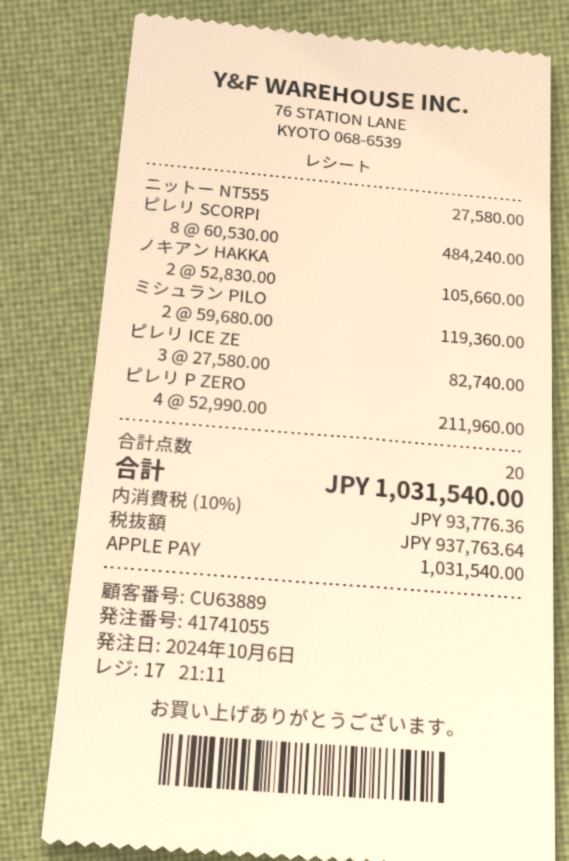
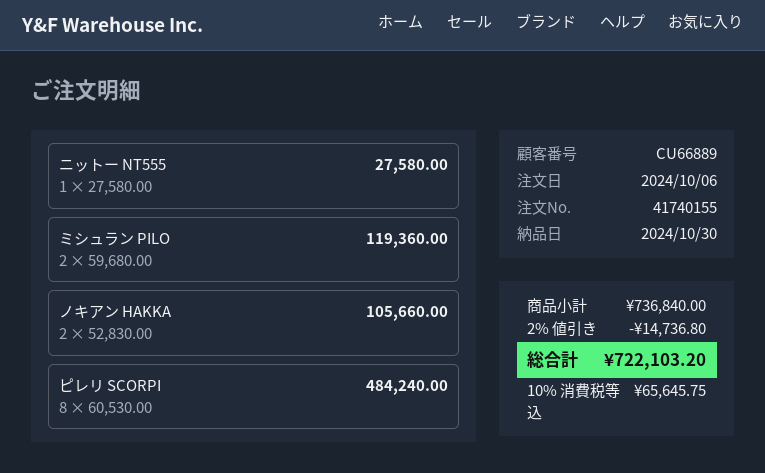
order number: 41741055 -> 41740155
customer number: CU63889 -> CU66889
ピレリ ICE ZE: 3 x 27580.00 = 82740.00 -> none
ピレリ P ZERO: 4 x 52990.00 = 211960.00 -> none
discount: none -> 2% = 14736.80
tax: 10% = 93776.36 -> 10% = 65645.75
total: 1031540.00 -> 722103.20

